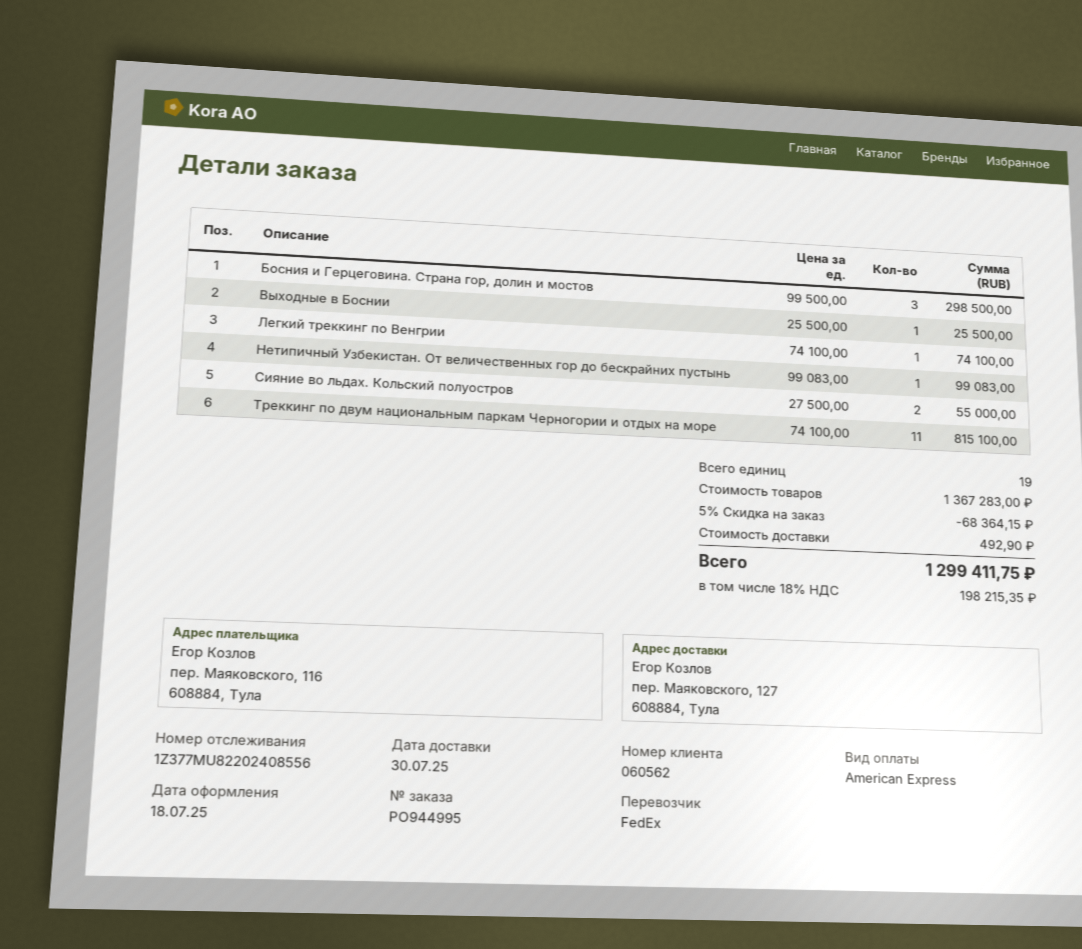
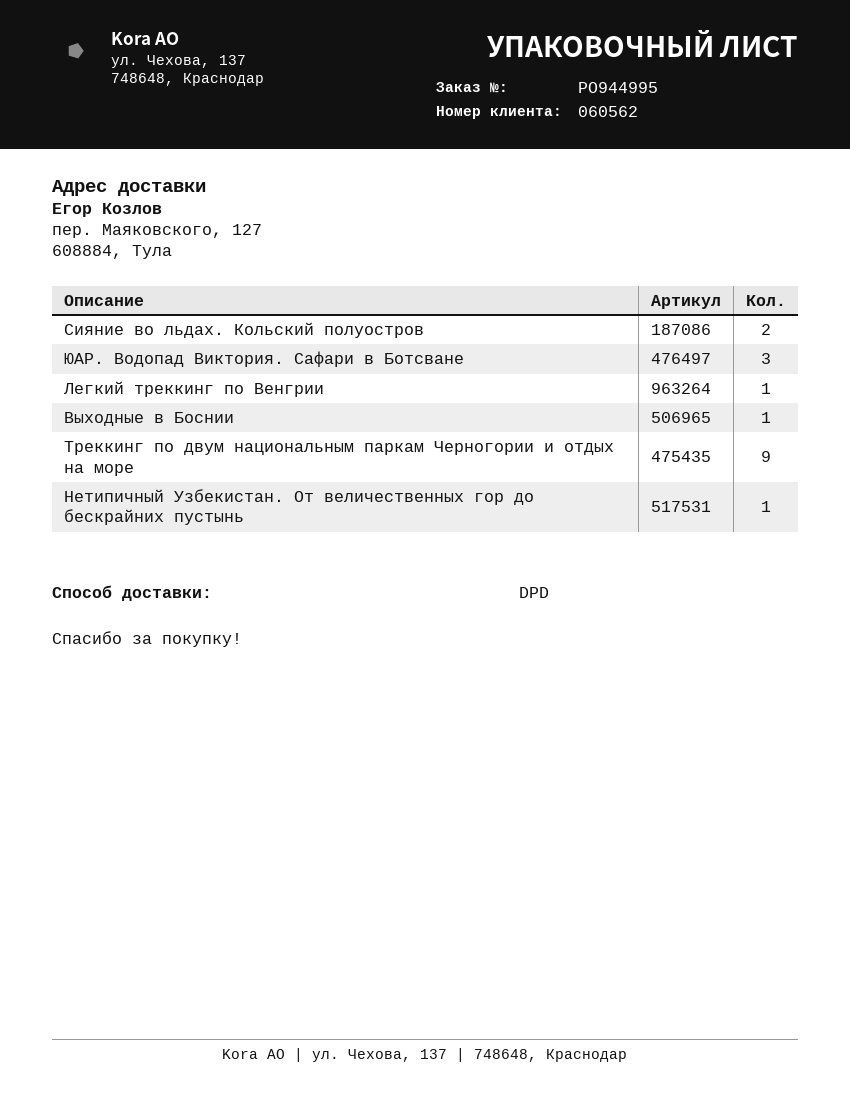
shipping method: FedEx -> DPD
Босния и Герцеговина. Страна гор, долин и мостов: 3 -> none
Треккинг по двум национальным паркам Черногории и отдых на море: 11 -> 9
ЮАР. Водопад Виктория. Сафари в Ботсване: none -> 3

